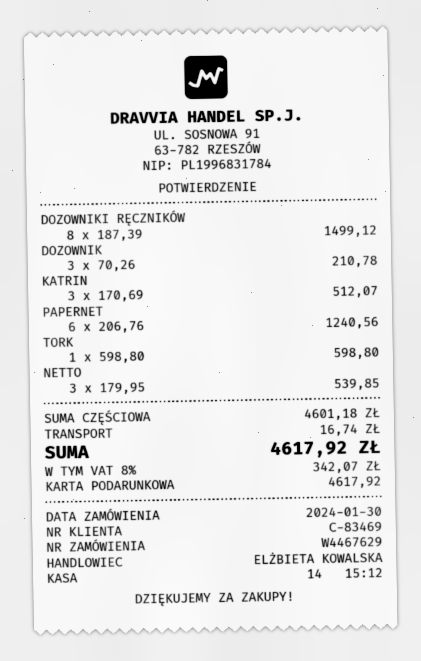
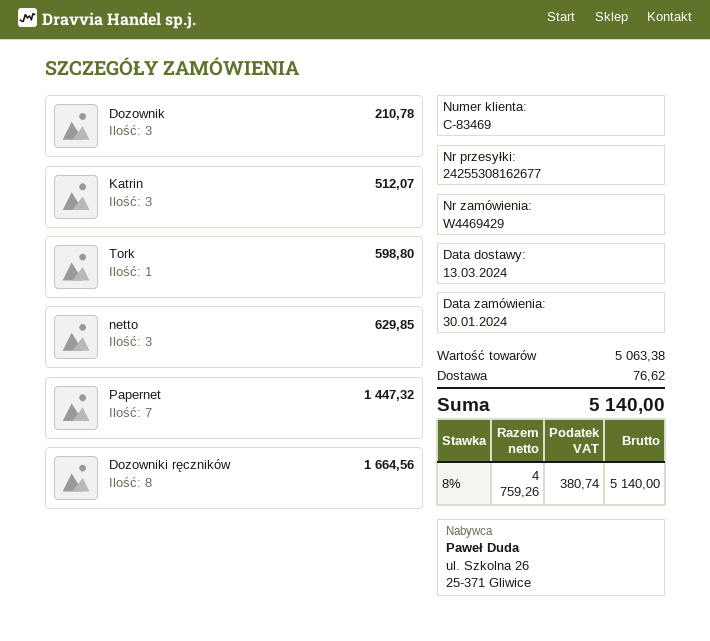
order number: W4467629 -> W4469429
DOZOWNIKI RĘCZNIKÓW: 8 for 1499.12 -> 8 for 1664.56
PAPERNET: 6 for 1240.56 -> 7 for 1447.32
NETTO: 3 for 539.85 -> 3 for 629.85
subtotal: 4601.18 -> 5063.38
shipping: 16.74 -> 76.62
tax: 8% = 342.07 -> 8% = 380.74
total: 4617.92 -> 5140.00

